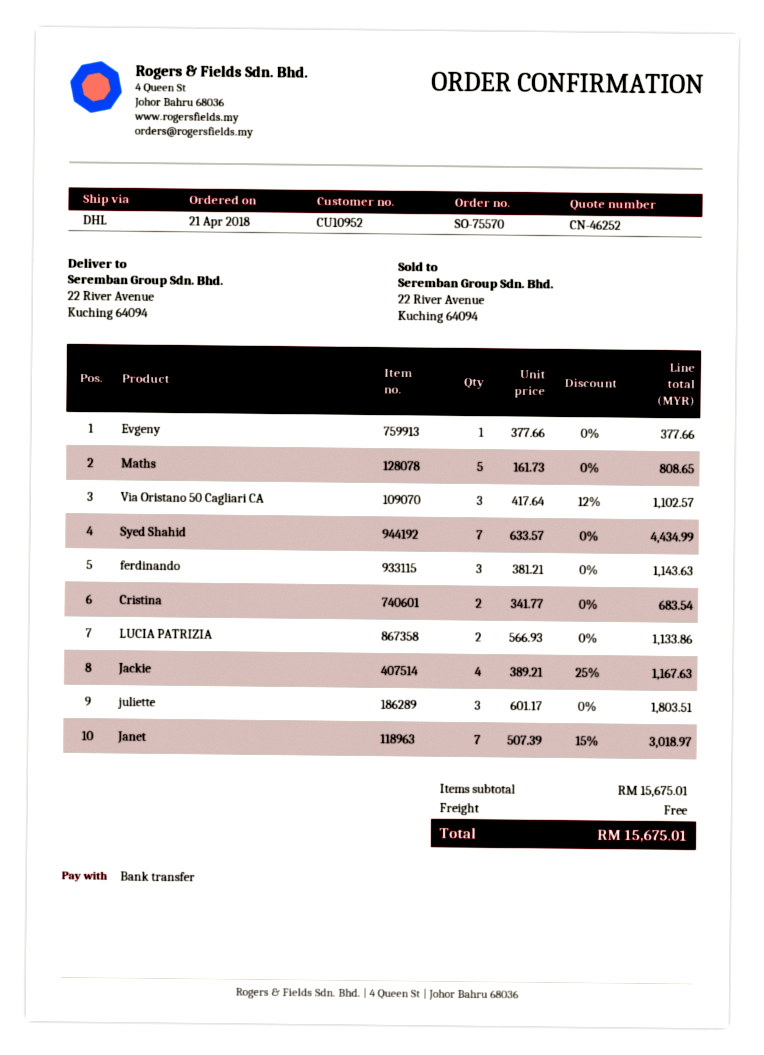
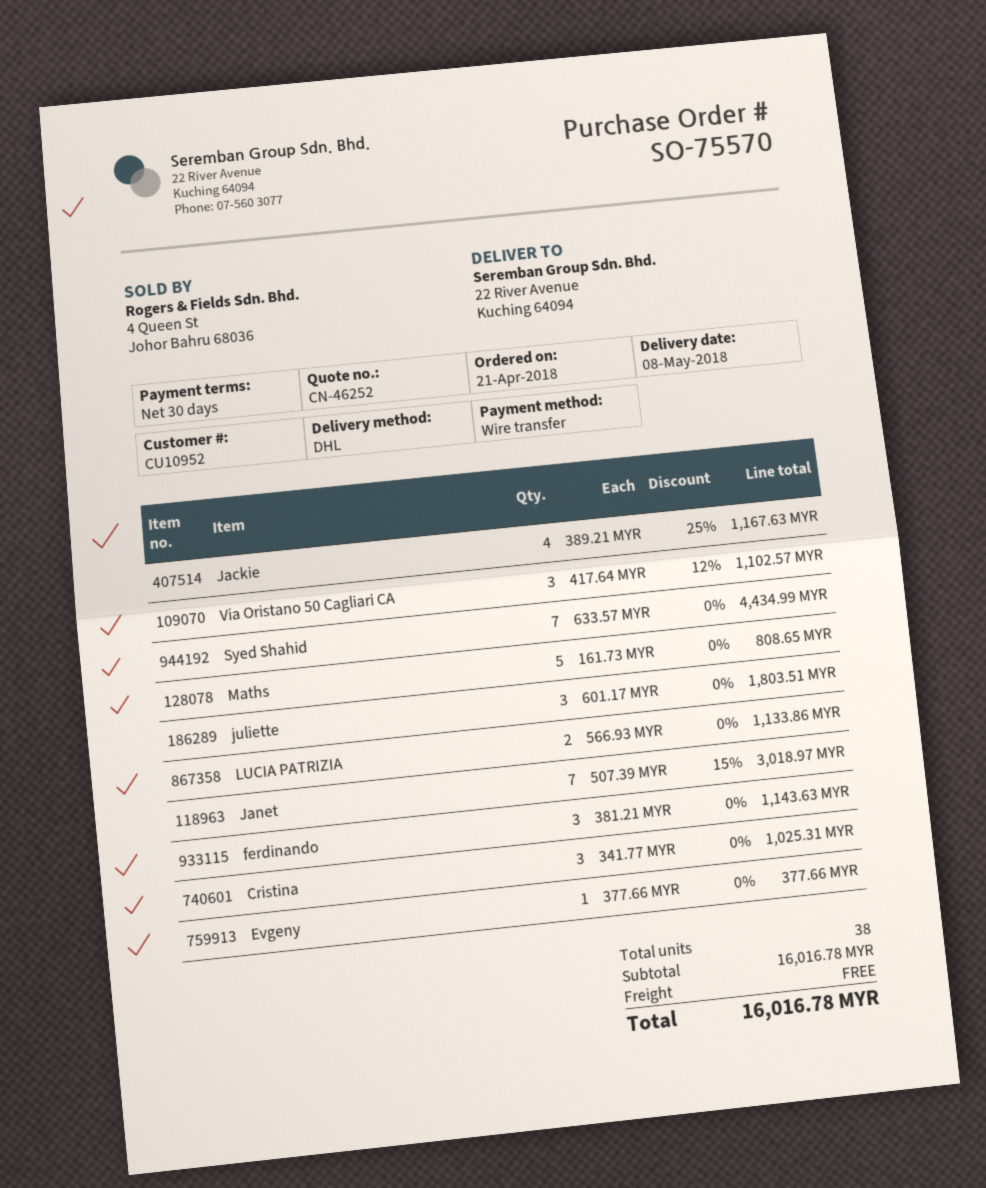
Cristina: 2 x 341.77 = 683.54 -> 3 x 341.77 = 1025.31
subtotal: 15675.01 -> 16016.78
total: 15675.01 -> 16016.78

